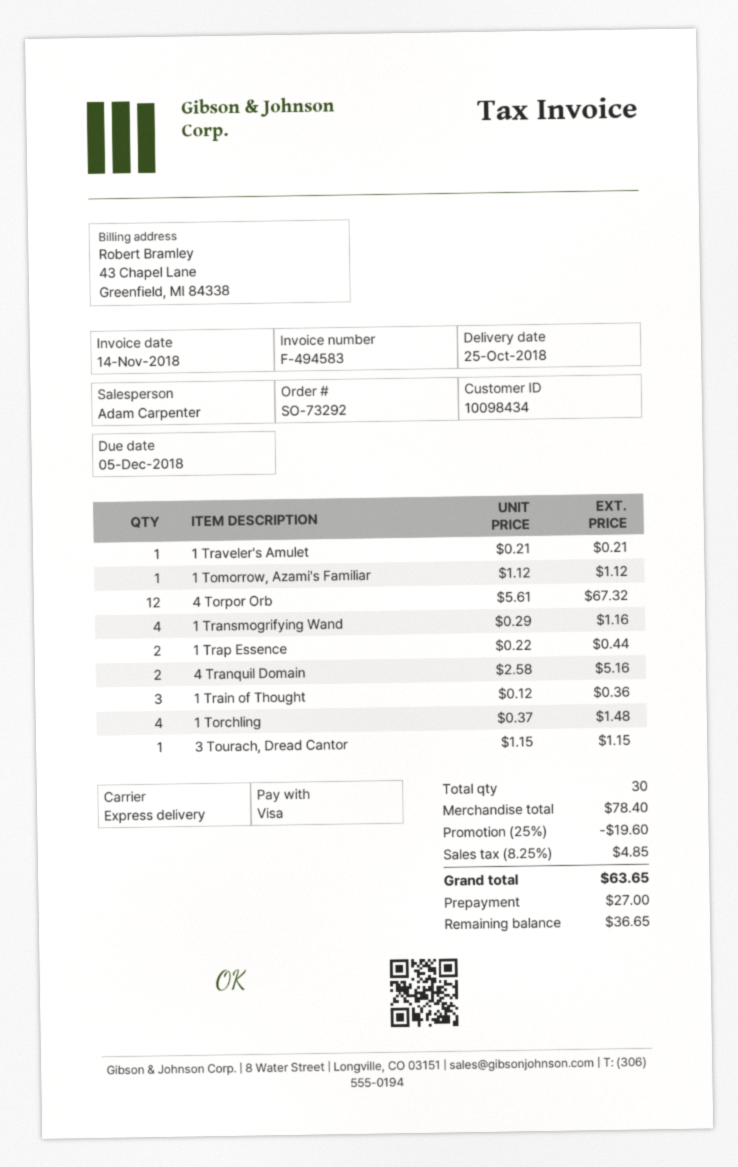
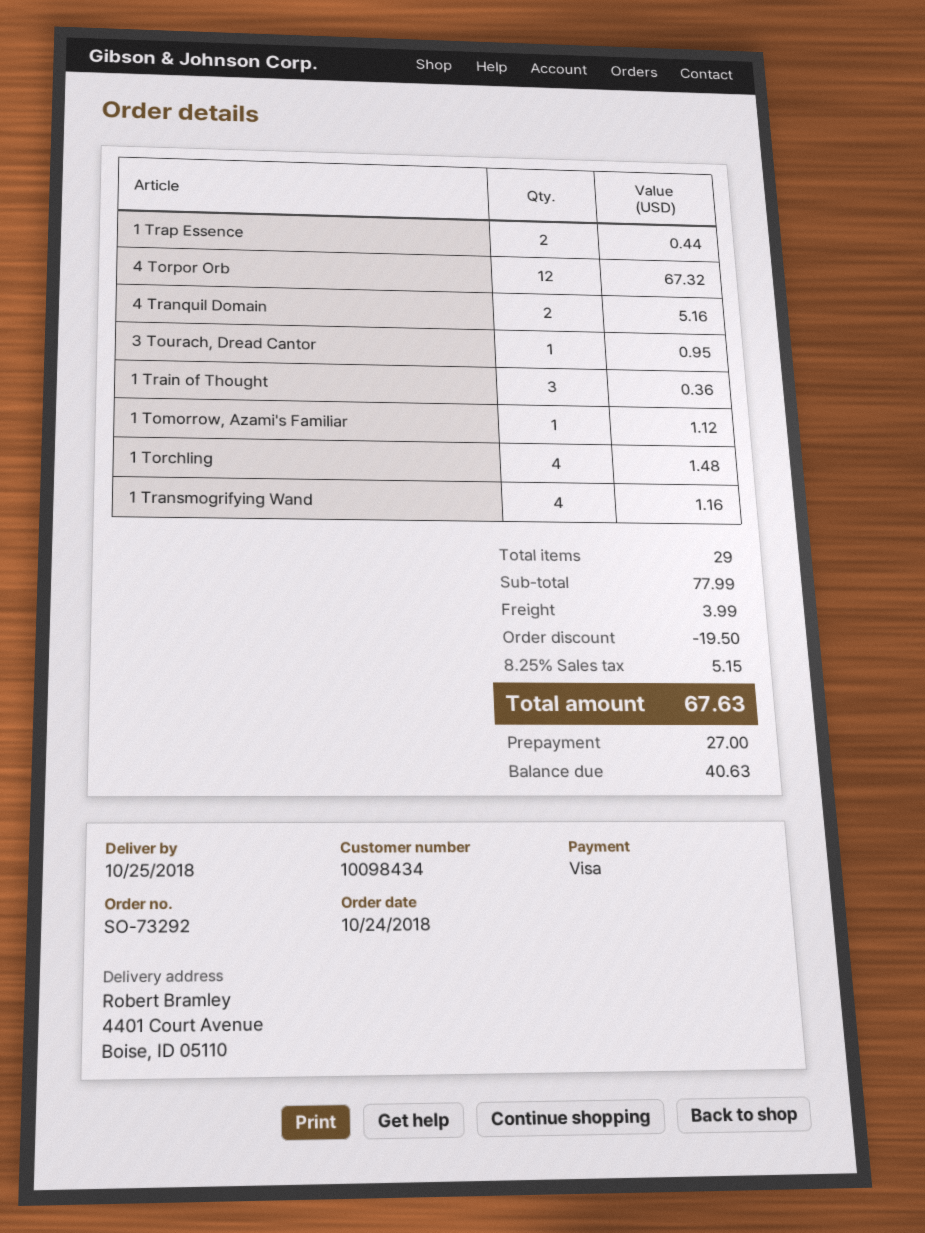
1 Traveler's Amulet: 1 for 0.21 -> none
3 Tourach, Dread Cantor: 1 for 1.15 -> 1 for 0.95
total quantity: 30 -> 29
subtotal: 78.40 -> 77.99
discount: 19.60 -> 19.50
shipping: none -> 3.99
tax: 8.25% = 4.85 -> 8.25% = 5.15
total: 63.65 -> 67.63
balance: 36.65 -> 40.63

